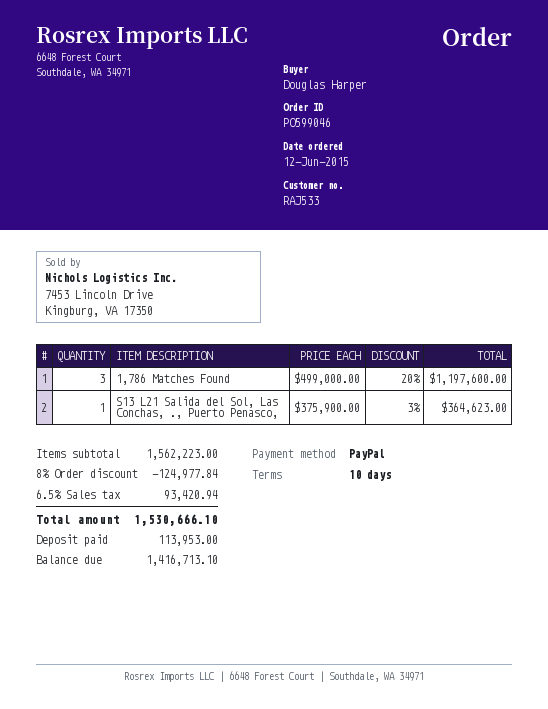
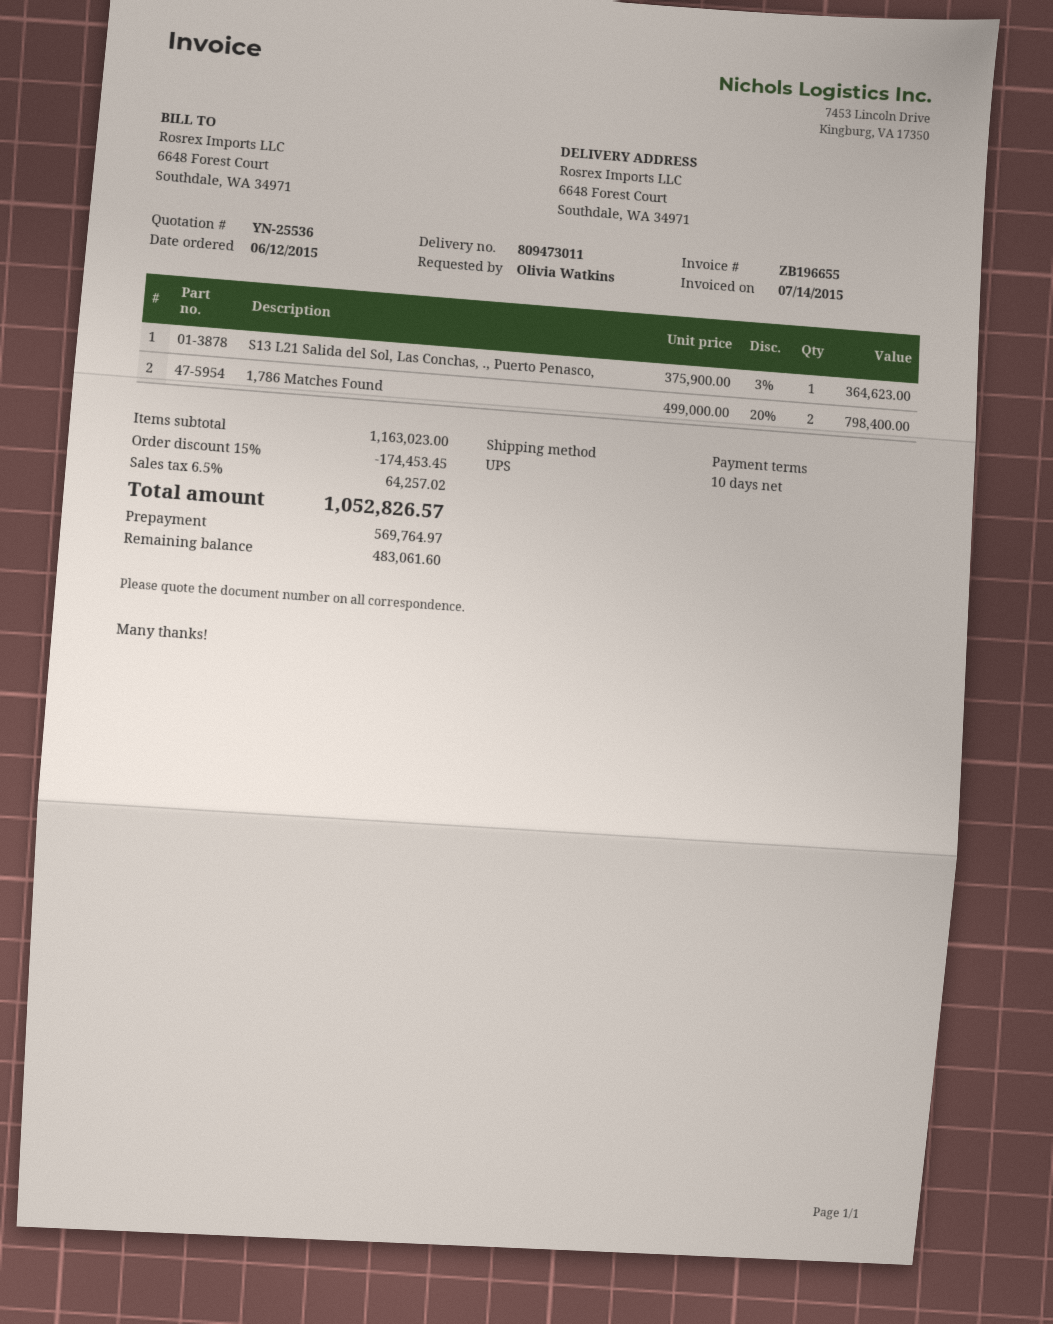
ordered by: Douglas Harper -> Olivia Watkins
1,786 Matches Found: 3 x 499000.00 - 20% = 1197600.00 -> 2 x 499000.00 - 20% = 798400.00
subtotal: 1562223.00 -> 1163023.00
discount: 8% = 124977.84 -> 15% = 174453.45
tax: 6.5% = 93420.94 -> 6.5% = 64257.02
total: 1530666.10 -> 1052826.57
deposit: 113953.00 -> 569764.97
balance: 1416713.10 -> 483061.60

